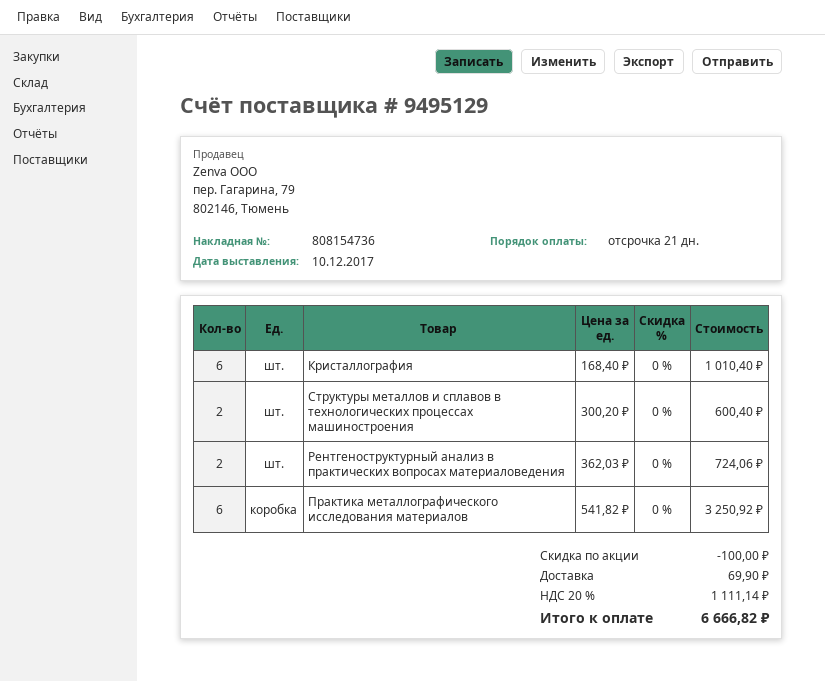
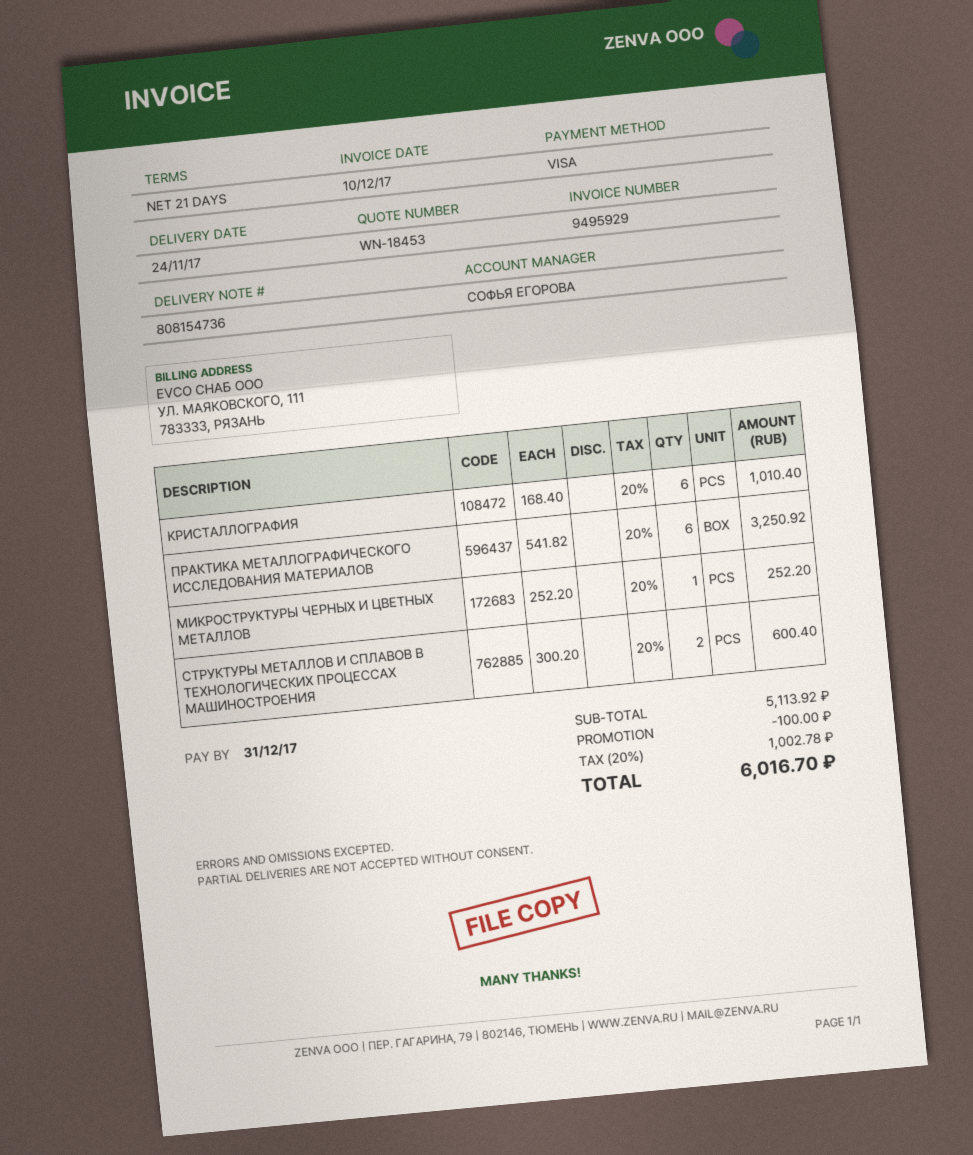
invoice number: 9495129 -> 9495929
Рентгеноструктурный анализ в практических вопросах материаловедения: 2 x 362.03 = 724.06 -> none
МИКРОСТРУКТУРЫ ЧЕРНЫХ И ЦВЕТНЫХ МЕТАЛЛОВ: none -> 1 x 252.20 = 252.20
shipping: 69.90 -> none
tax: 20% = 1111.14 -> 20% = 1002.78
total: 6666.82 -> 6016.70

